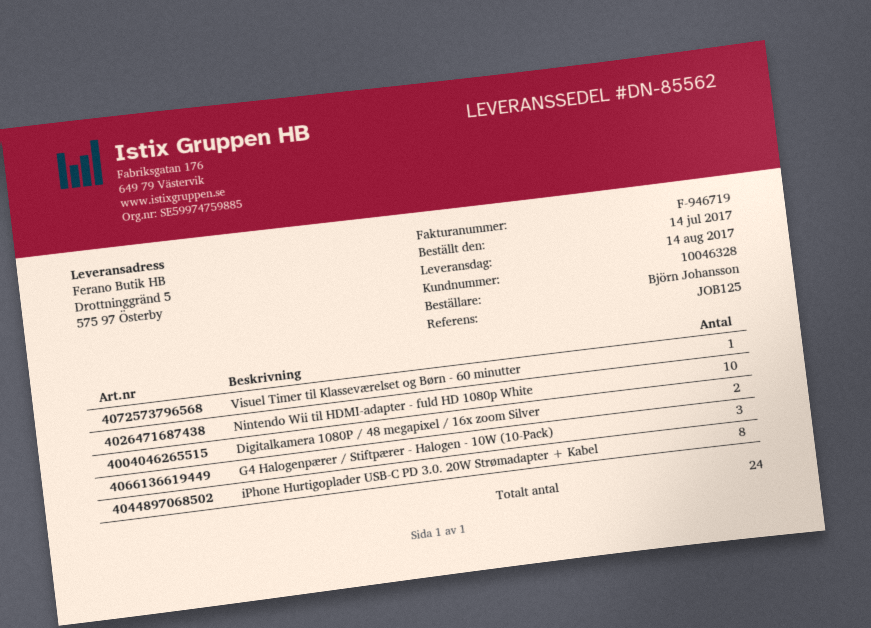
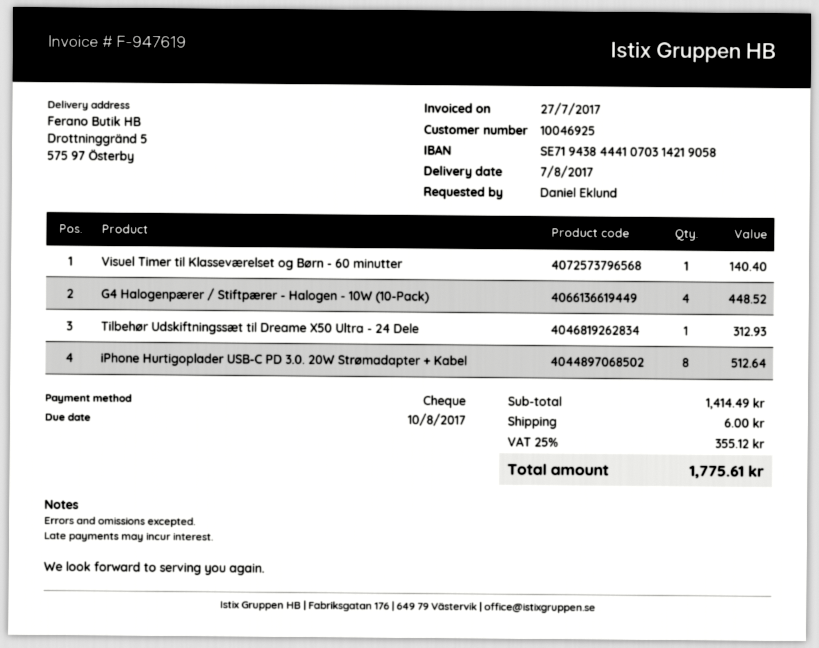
delivery date: 2017-08-14 -> 2017-08-07
invoice number: F-946719 -> F-947619
customer number: 10046328 -> 10046925
ordered by: Björn Johansson -> Daniel Eklund
Nintendo Wii til HDMI-adapter - fuld HD 1080p White: 10 -> none
Digitalkamera 1080P / 48 megapixel / 16x zoom Silver: 2 -> none
G4 Halogenpærer / Stiftpærer - Halogen - 10W (10-Pack): 3 -> 4
Tilbehør Udskiftningssæt til Dreame X50 Ultra - 24 Dele: none -> 1

